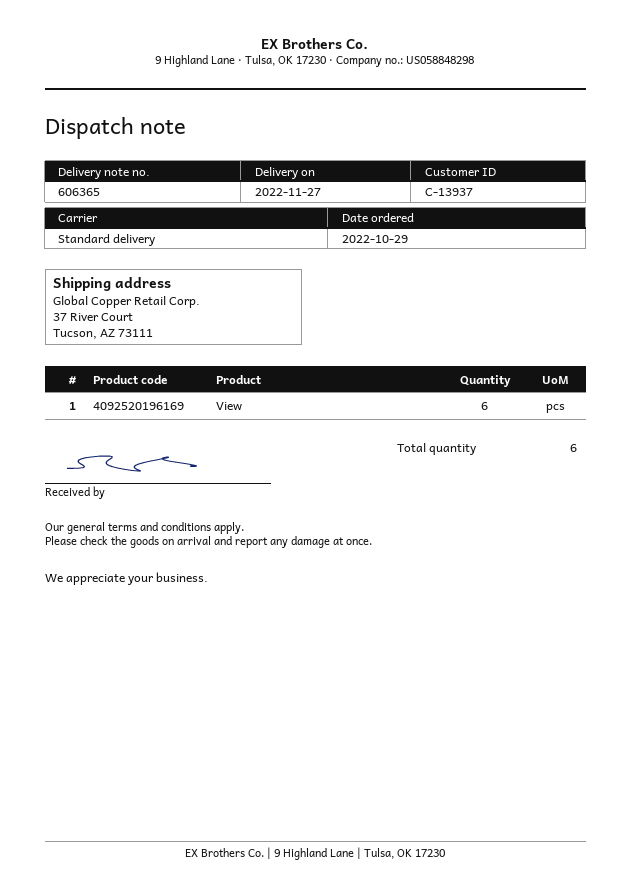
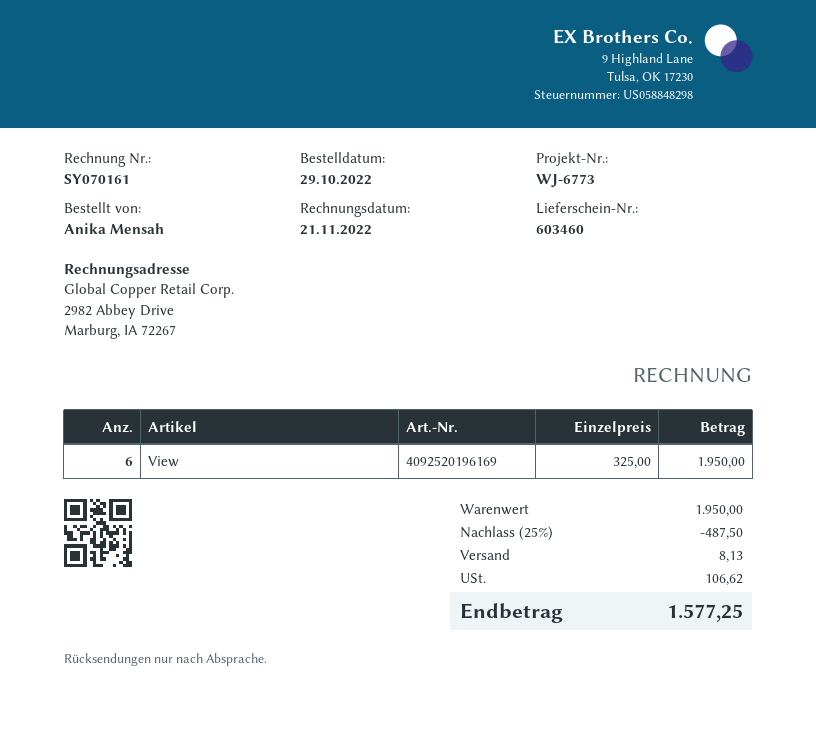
delivery note number: 606365 -> 603460

